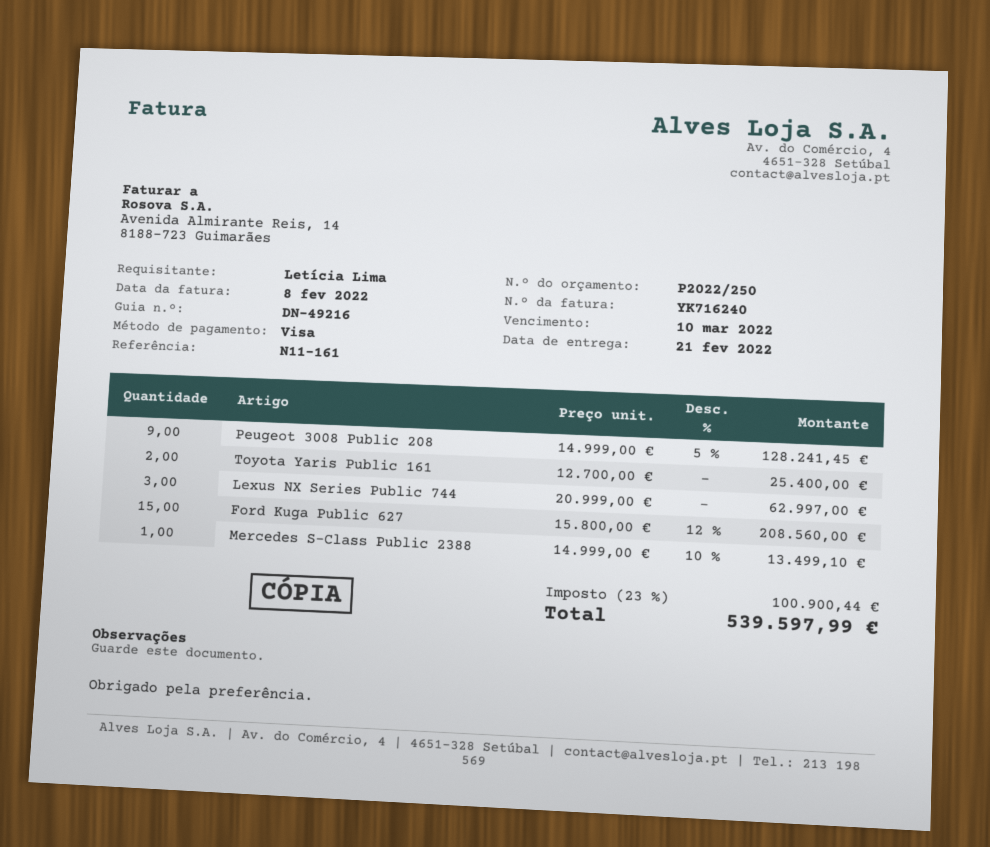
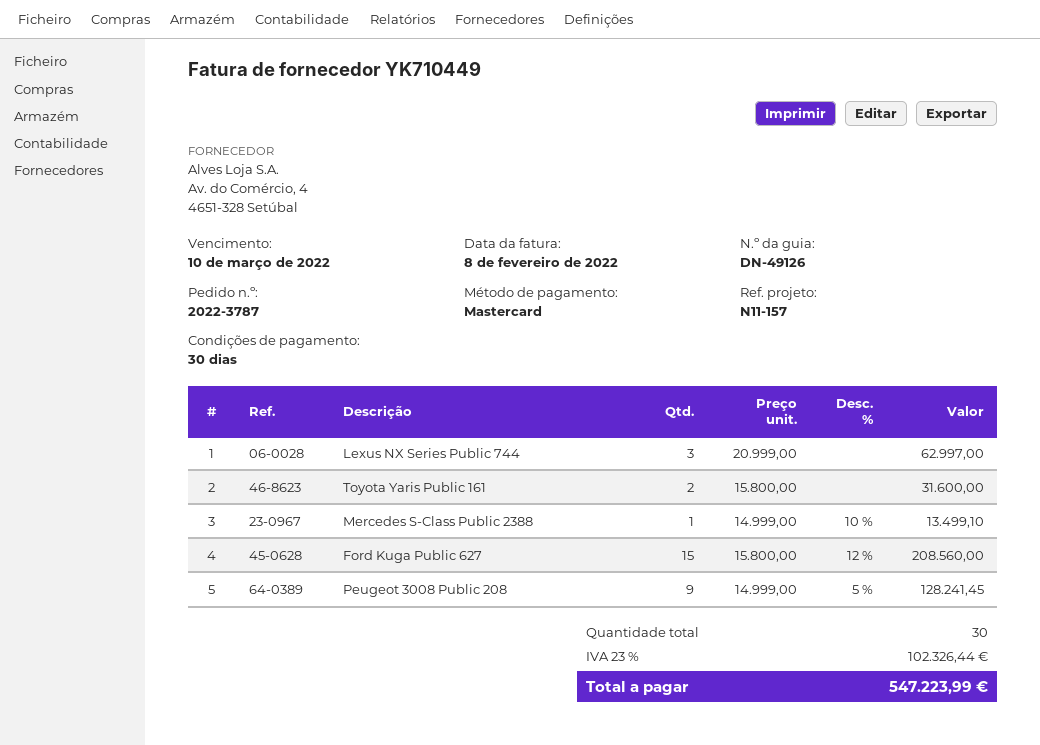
delivery note number: DN-49216 -> DN-49126
invoice number: YK716240 -> YK710449
reference: N11-161 -> N11-157
payment method: Visa -> Mastercard
Toyota Yaris Public 161: 2 x 12700.00 = 25400.00 -> 2 x 15800.00 = 31600.00
tax: 23% = 100900.44 -> 23% = 102326.44
total: 539597.99 -> 547223.99

